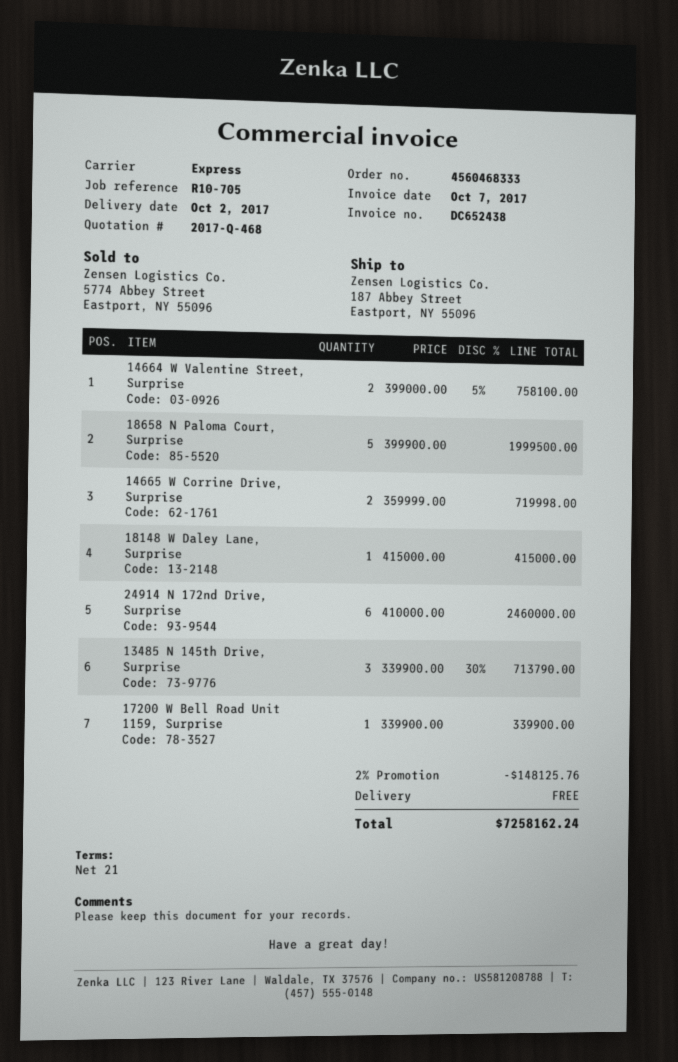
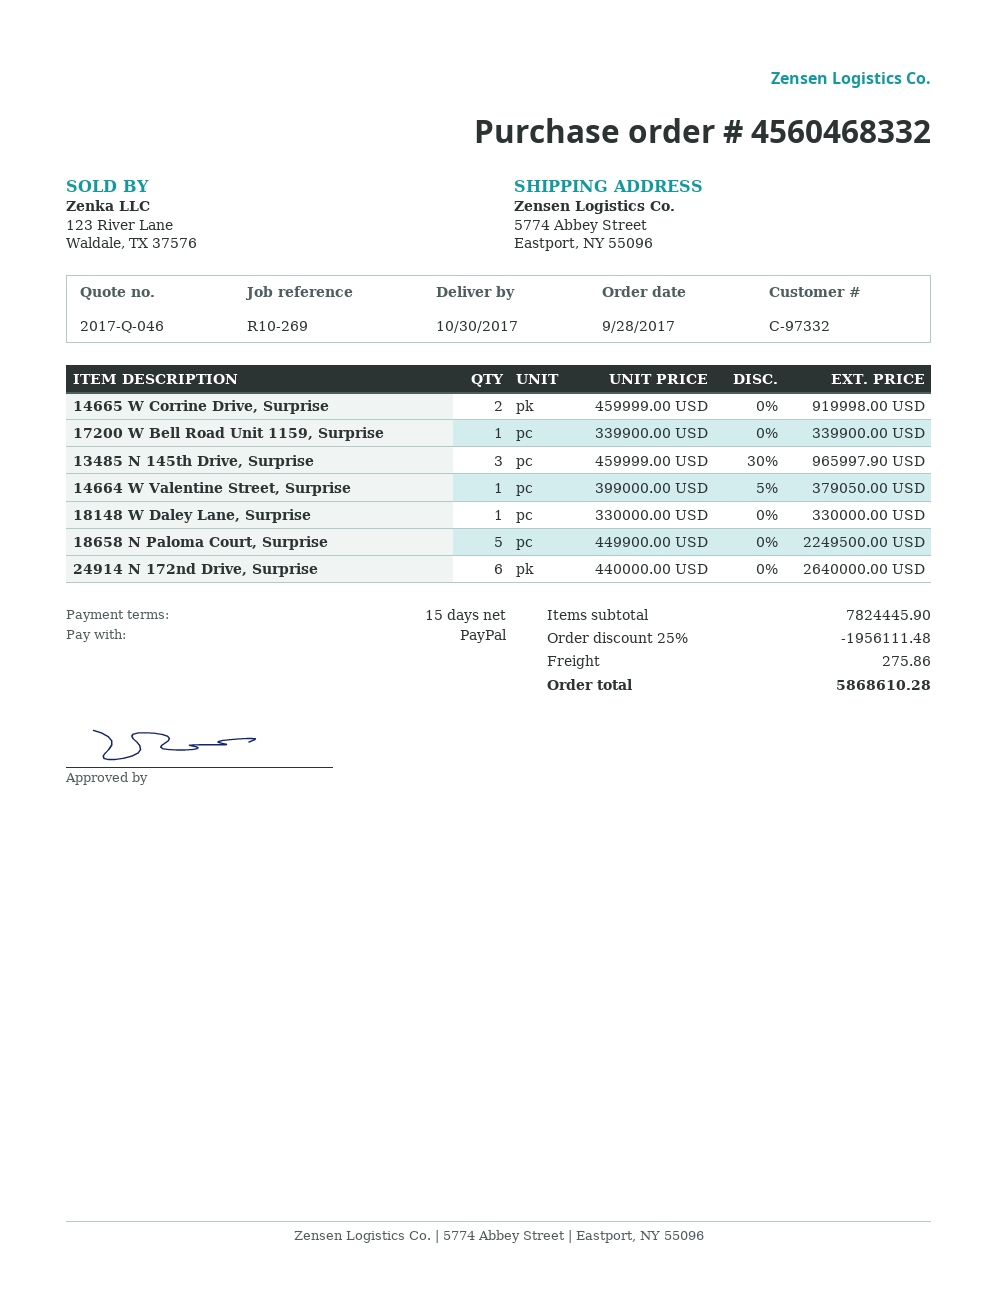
quote number: 2017-Q-468 -> 2017-Q-046
order number: 4560468333 -> 4560468332
delivery date: 2017-10-02 -> 2017-10-30
payment terms: 21 days -> 15 days
reference: R10-705 -> R10-269
ship to: 187 Abbey Street, Eastport, NY 55096 -> 5774 Abbey Street, Eastport, NY 55096
14664 W Valentine Street, Surprise: 2 x 399000.00 - 5% = 758100.00 -> 1 x 399000.00 - 5% = 379050.00
18658 N Paloma Court, Surprise: 5 x 399900.00 = 1999500.00 -> 5 x 449900.00 = 2249500.00
14665 W Corrine Drive, Surprise: 2 x 359999.00 = 719998.00 -> 2 x 459999.00 = 919998.00
18148 W Daley Lane, Surprise: 1 x 415000.00 = 415000.00 -> 1 x 330000.00 = 330000.00
24914 N 172nd Drive, Surprise: 6 x 410000.00 = 2460000.00 -> 6 x 440000.00 = 2640000.00
13485 N 145th Drive, Surprise: 3 x 339900.00 - 30% = 713790.00 -> 3 x 459999.00 - 30% = 965997.90
discount: 2% = 148125.76 -> 25% = 1956111.48
shipping: 0.00 -> 275.86
total: 7258162.24 -> 5868610.28

